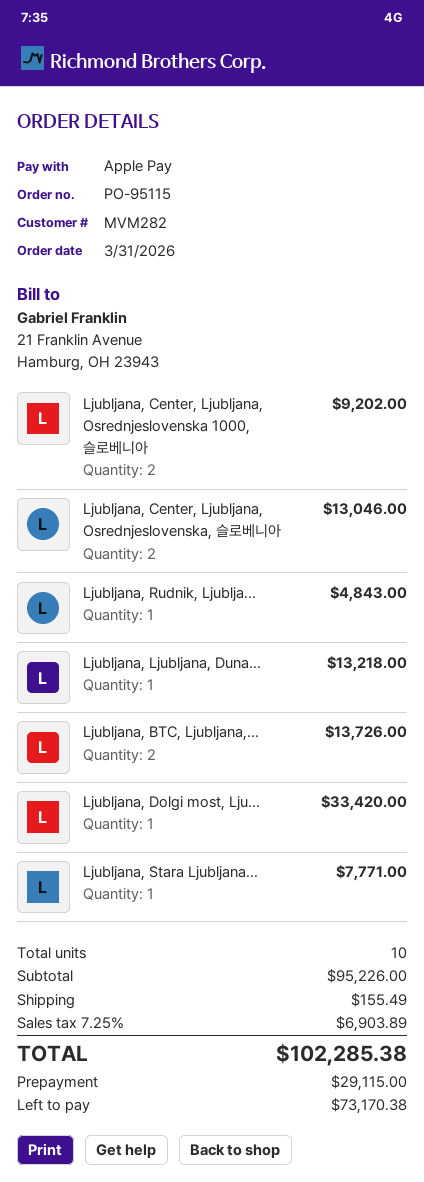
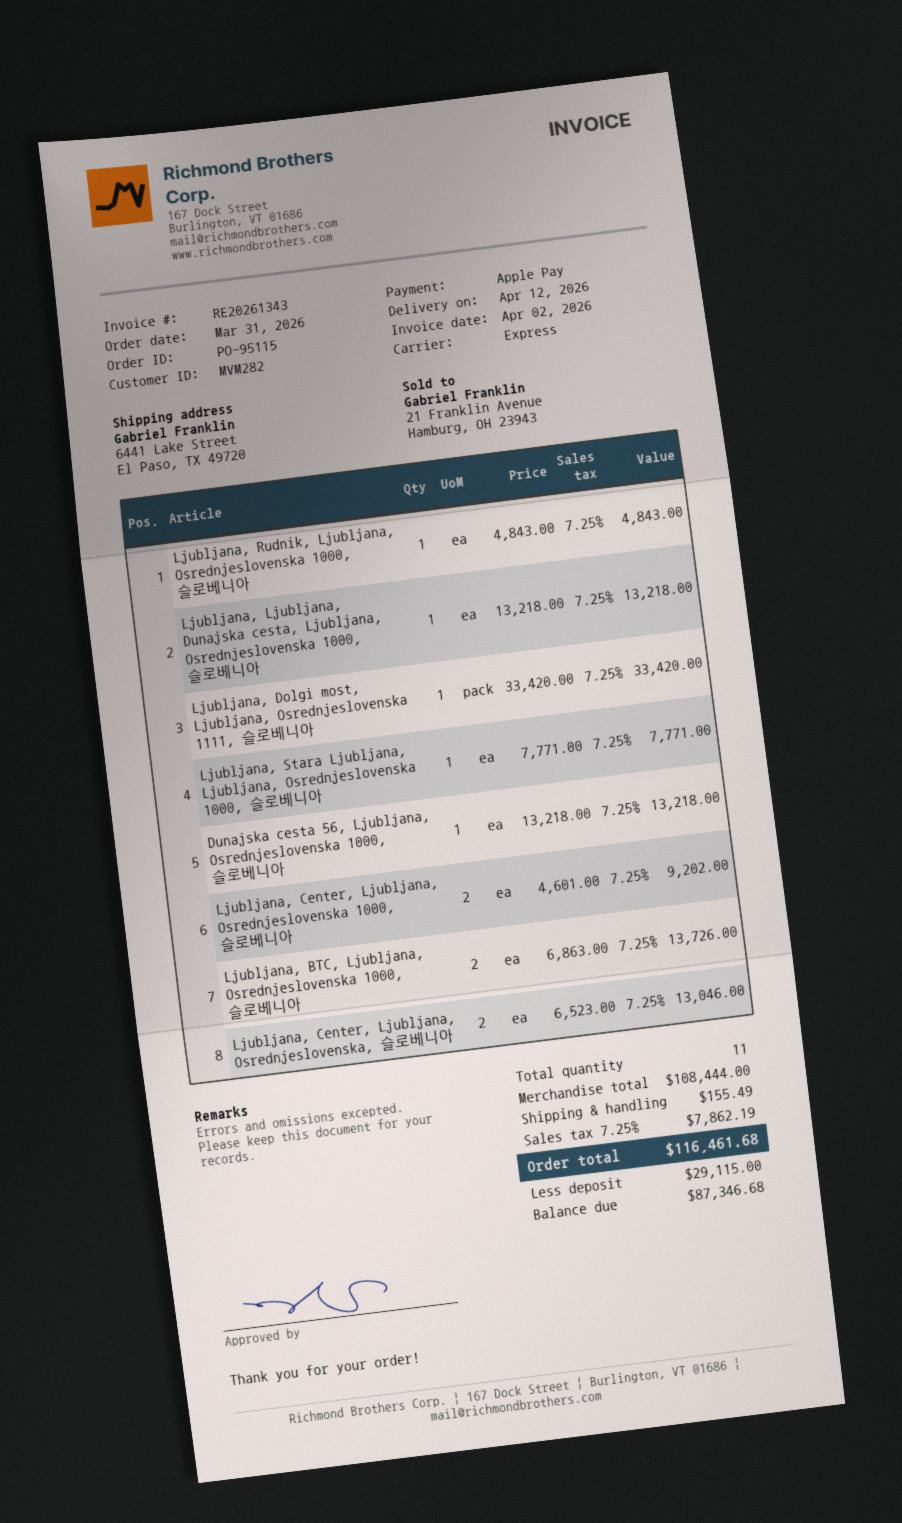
Dunajska cesta 56, Ljubljana, Osrednjeslovenska 1000, 슬로베니아: none -> 1 for 13218.00
total quantity: 10 -> 11
subtotal: 95226.00 -> 108444.00
tax: 7.25% = 6903.89 -> 7.25% = 7862.19
total: 102285.38 -> 116461.68
balance: 73170.38 -> 87346.68

